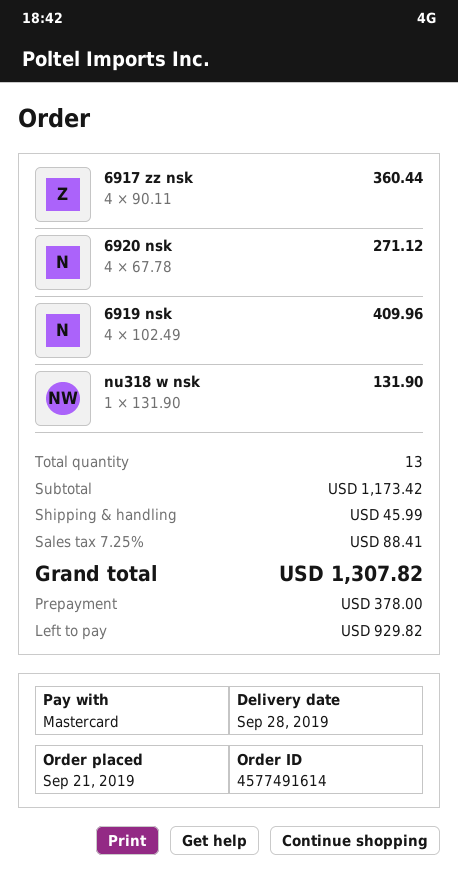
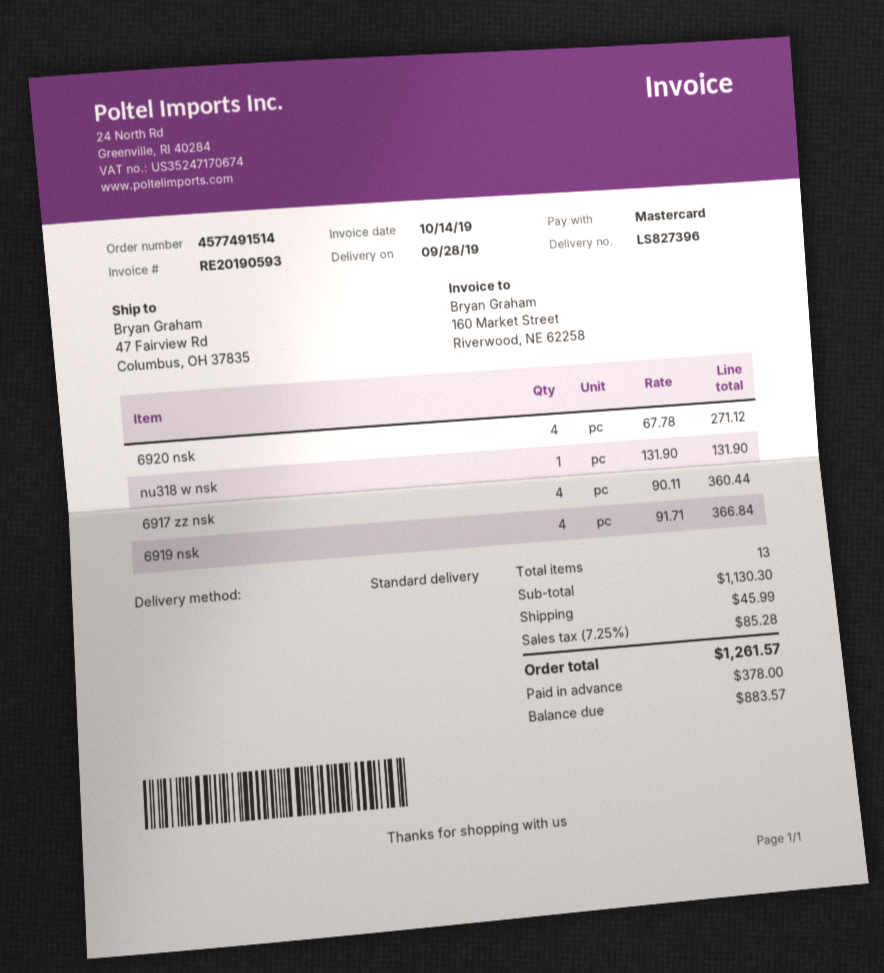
order number: 4577491614 -> 4577491514
6919 nsk: 4 x 102.49 = 409.96 -> 4 x 91.71 = 366.84
subtotal: 1173.42 -> 1130.30
tax: 7.25% = 88.41 -> 7.25% = 85.28
total: 1307.82 -> 1261.57
balance: 929.82 -> 883.57

